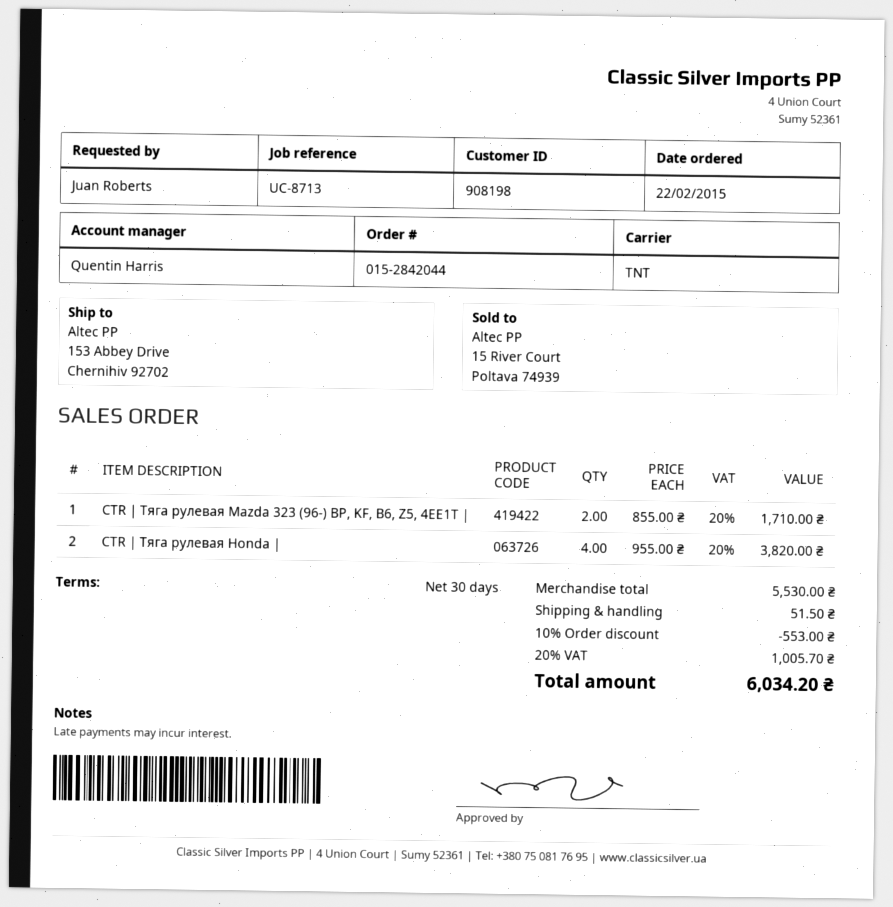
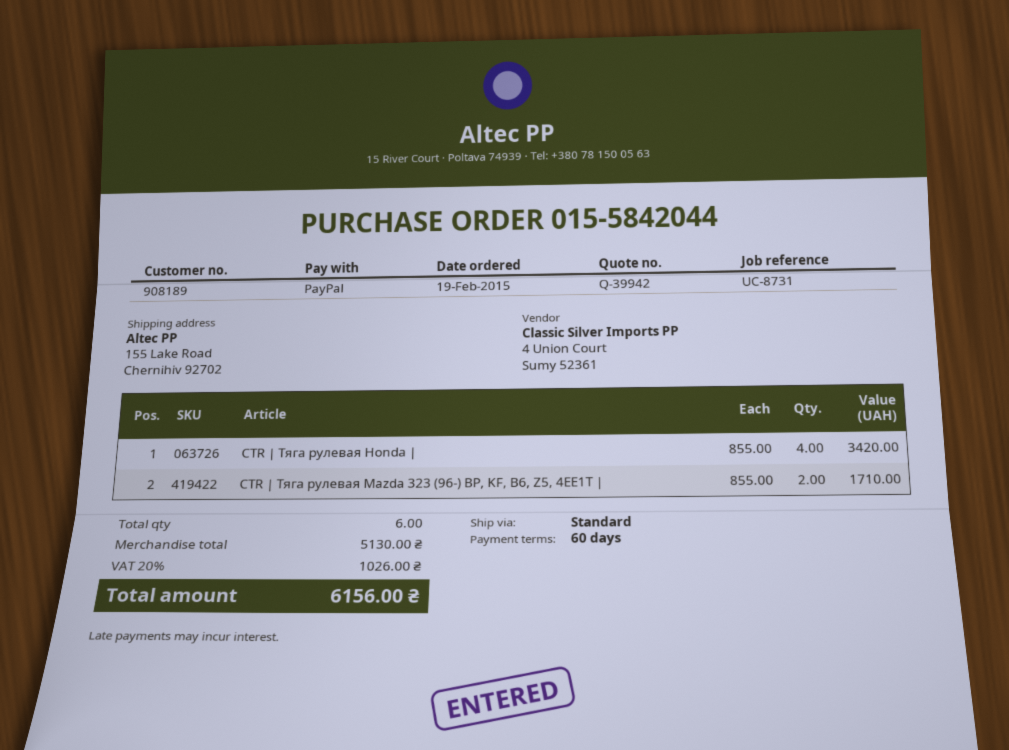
order number: 015-2842044 -> 015-5842044
order date: 2015-02-22 -> 2015-02-19
payment terms: 30 days -> 60 days
customer number: 908198 -> 908189
reference: UC-8713 -> UC-8731
shipping method: TNT -> standard
ship to: 153 Abbey Drive, Chernihiv 92702 -> 155 Lake Road, Chernihiv 92702
CTR | Тяга рулевая Honda |: 4 x 955.00 = 3820.00 -> 4 x 855.00 = 3420.00
subtotal: 5530.00 -> 5130.00
discount: 10% = 553.00 -> none
shipping: 51.50 -> none
tax: 20% = 1005.70 -> 20% = 1026.00
total: 6034.20 -> 6156.00

